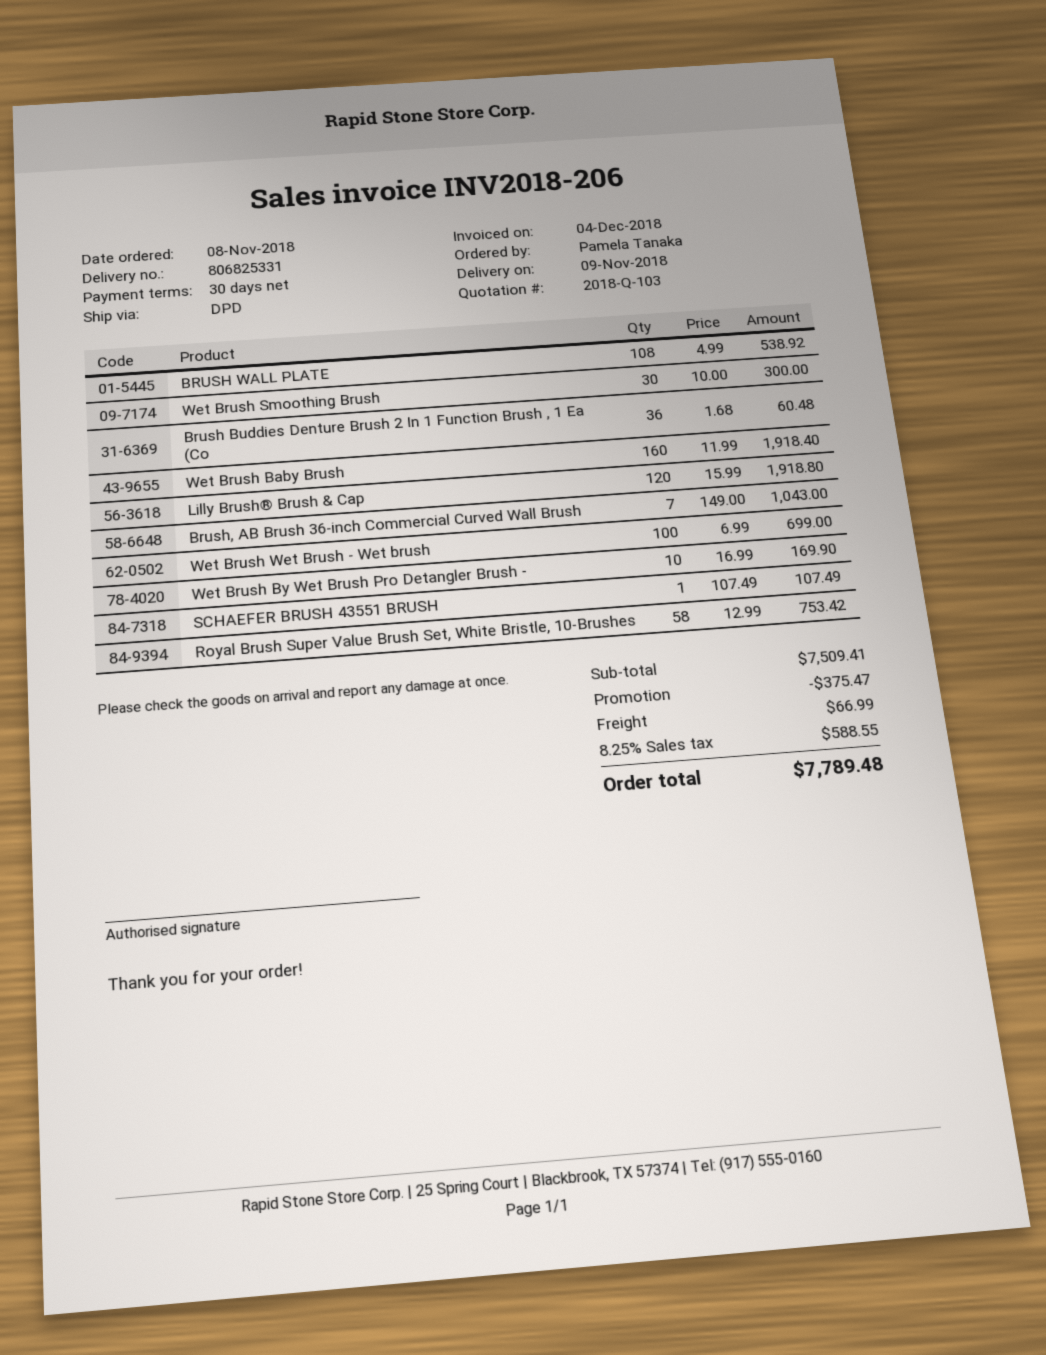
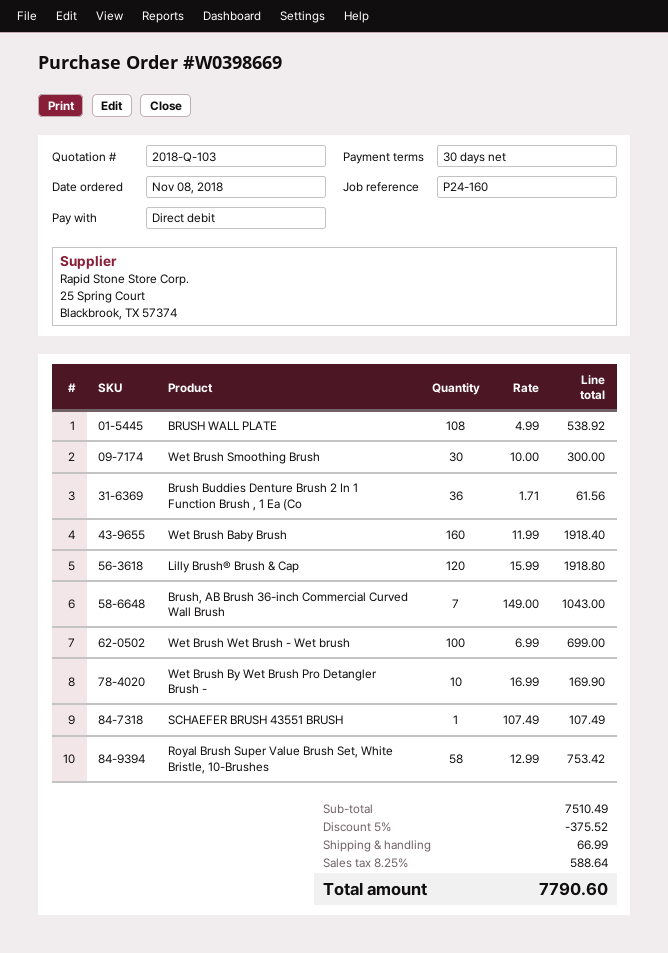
Brush Buddies Denture Brush 2 In 1 Function Brush , 1 Ea (Co: 36 x 1.68 = 60.48 -> 36 x 1.71 = 61.56
subtotal: 7509.41 -> 7510.49
discount: 375.47 -> 375.52
tax: 8.25% = 588.55 -> 8.25% = 588.64
total: 7789.48 -> 7790.60

